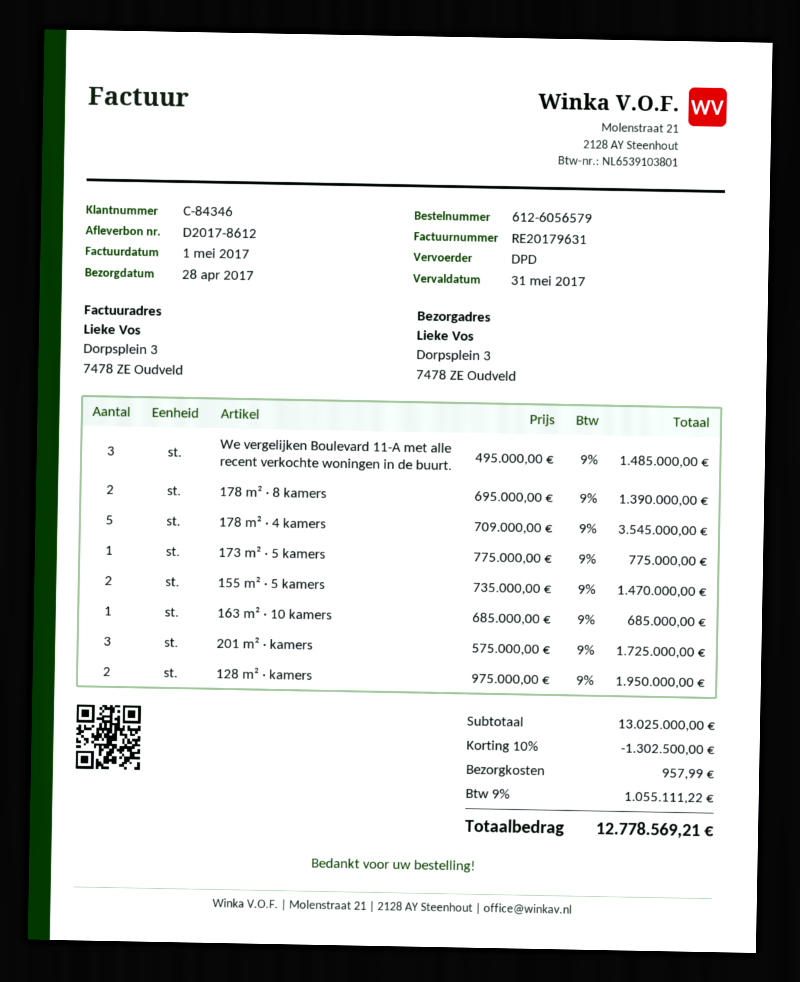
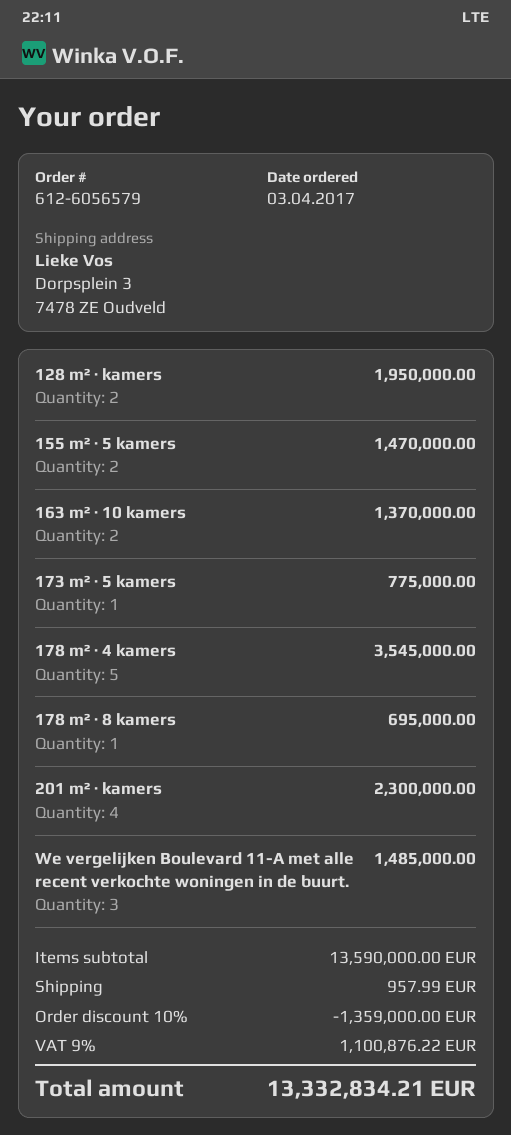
178 m² · 8 kamers: 2 for 1390000.00 -> 1 for 695000.00
163 m² · 10 kamers: 1 for 685000.00 -> 2 for 1370000.00
201 m² · kamers: 3 for 1725000.00 -> 4 for 2300000.00
subtotal: 13025000.00 -> 13590000.00
discount: 10% = 1302500.00 -> 10% = 1359000.00
tax: 9% = 1055111.22 -> 9% = 1100876.22
total: 12778569.21 -> 13332834.21

